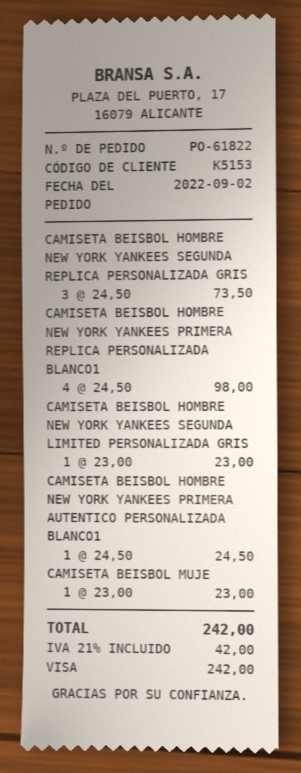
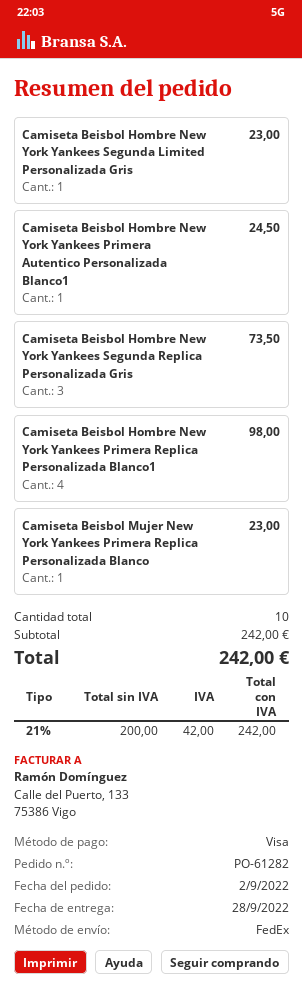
order number: PO-61822 -> PO-61282

